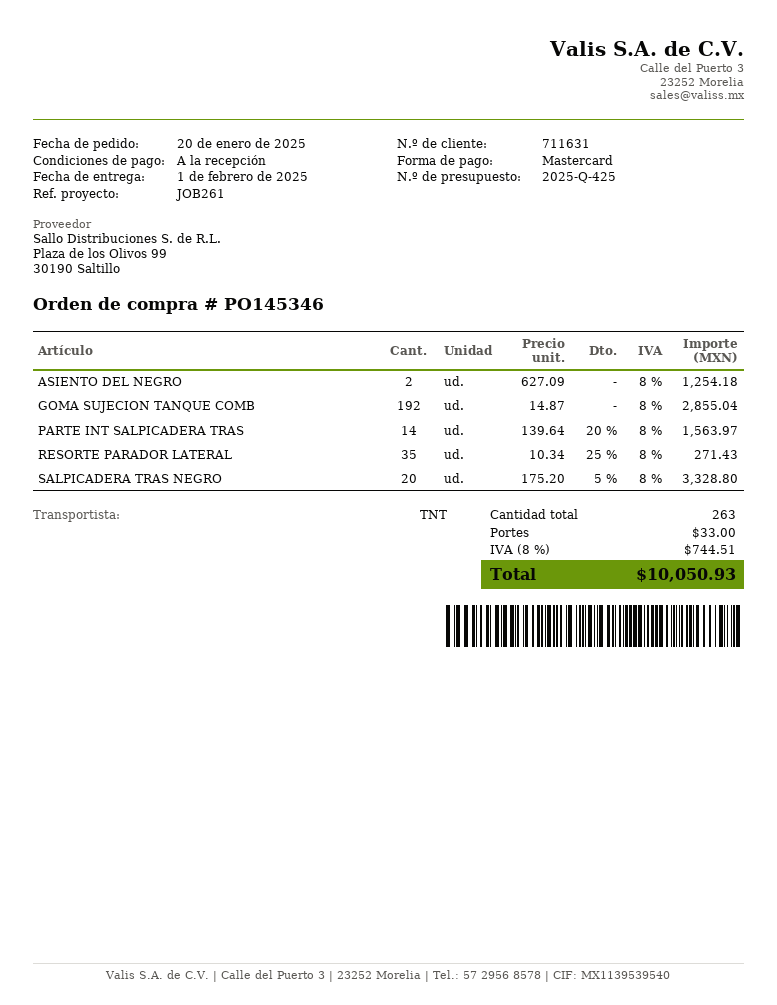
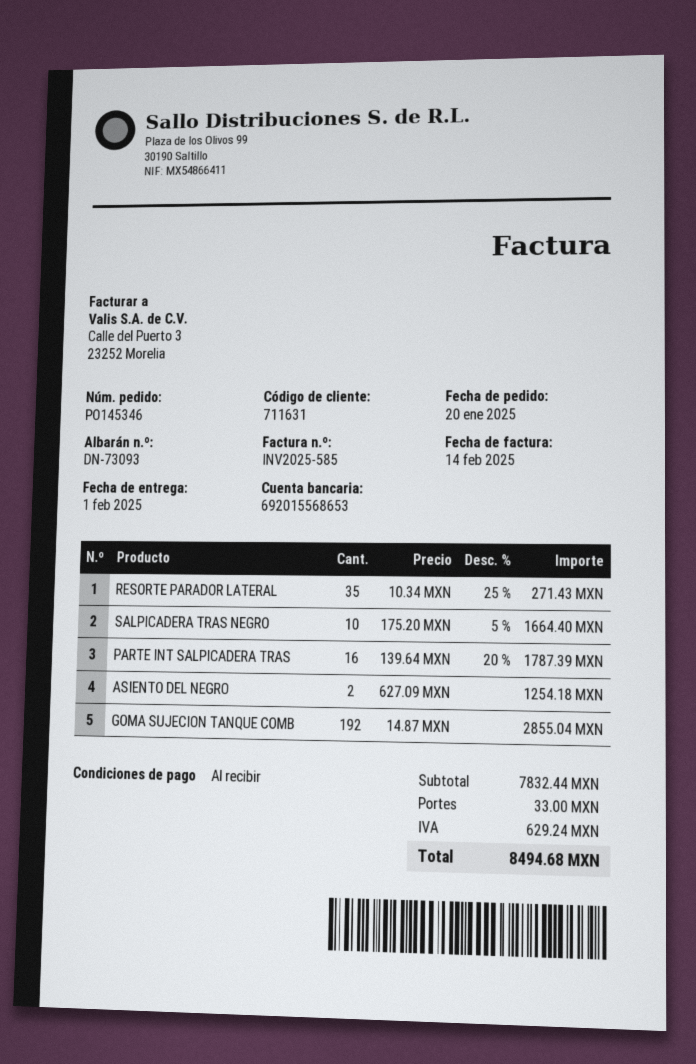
PARTE INT SALPICADERA TRAS: 14 x 139.64 - 20% = 1563.97 -> 16 x 139.64 - 20% = 1787.39
SALPICADERA TRAS NEGRO: 20 x 175.20 - 5% = 3328.80 -> 10 x 175.20 - 5% = 1664.40
tax: 744.51 -> 629.24
total: 10050.93 -> 8494.68

